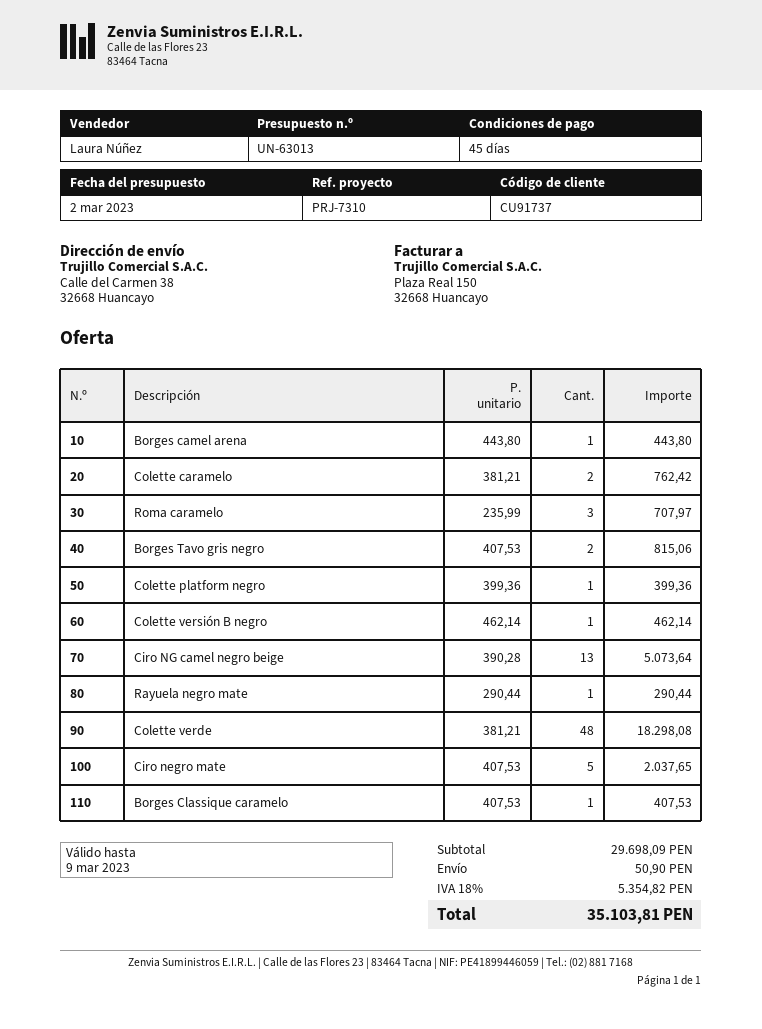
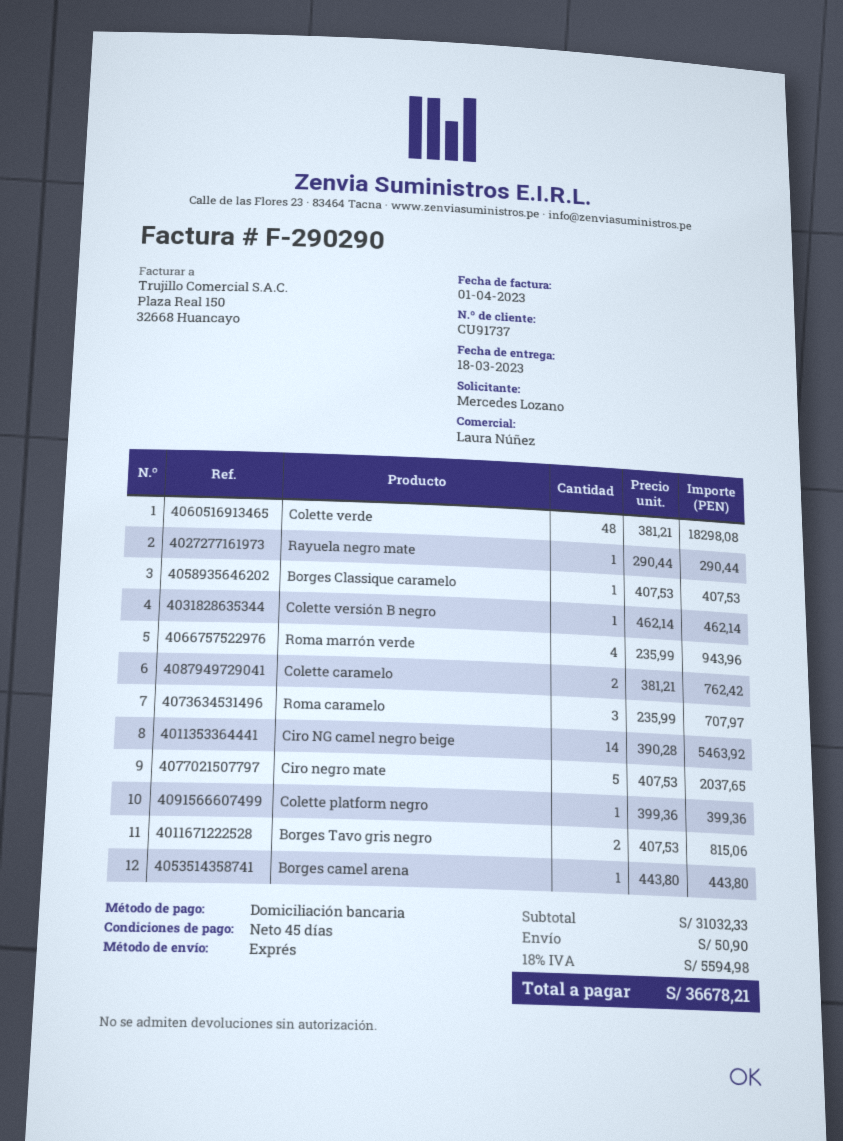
Ciro NG camel negro beige: 13 x 390.28 = 5073.64 -> 14 x 390.28 = 5463.92
Roma marrón verde: none -> 4 x 235.99 = 943.96
subtotal: 29698.09 -> 31032.33
tax: 18% = 5354.82 -> 18% = 5594.98
total: 35103.81 -> 36678.21

